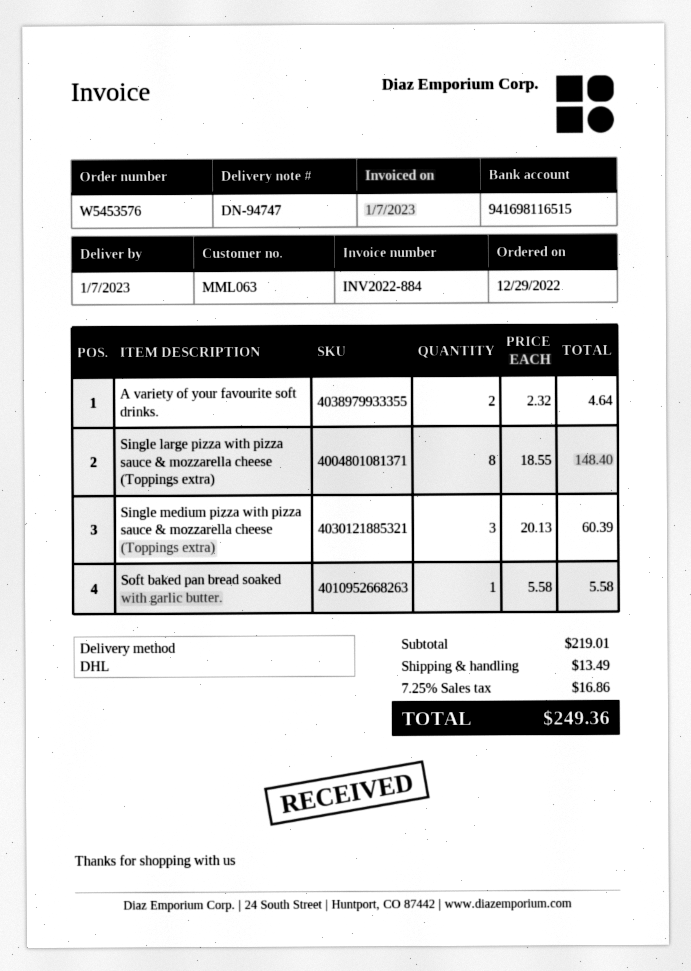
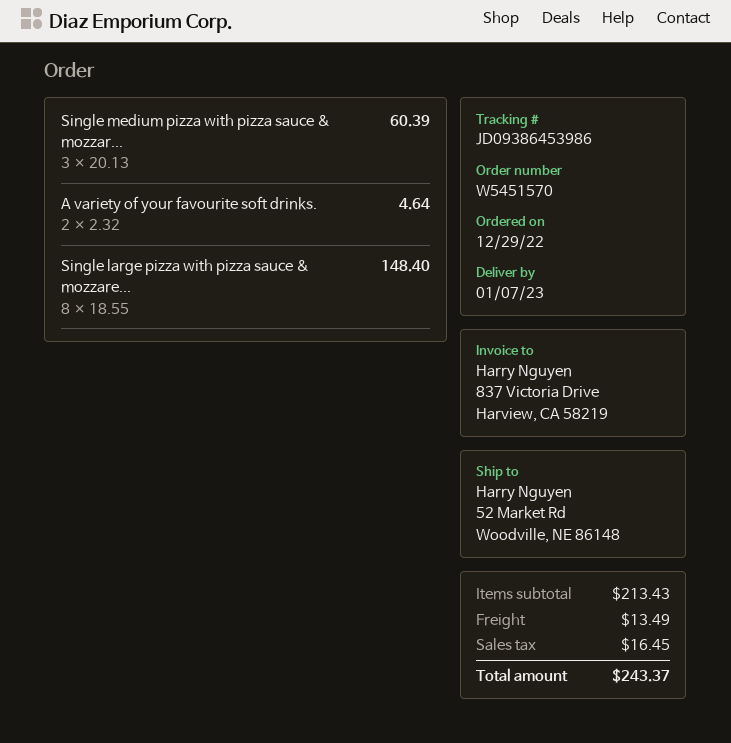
order number: W5453576 -> W5451570
Soft baked pan bread soaked with garlic butter.: 1 x 5.58 = 5.58 -> none
subtotal: 219.01 -> 213.43
tax: 16.86 -> 16.45
total: 249.36 -> 243.37

